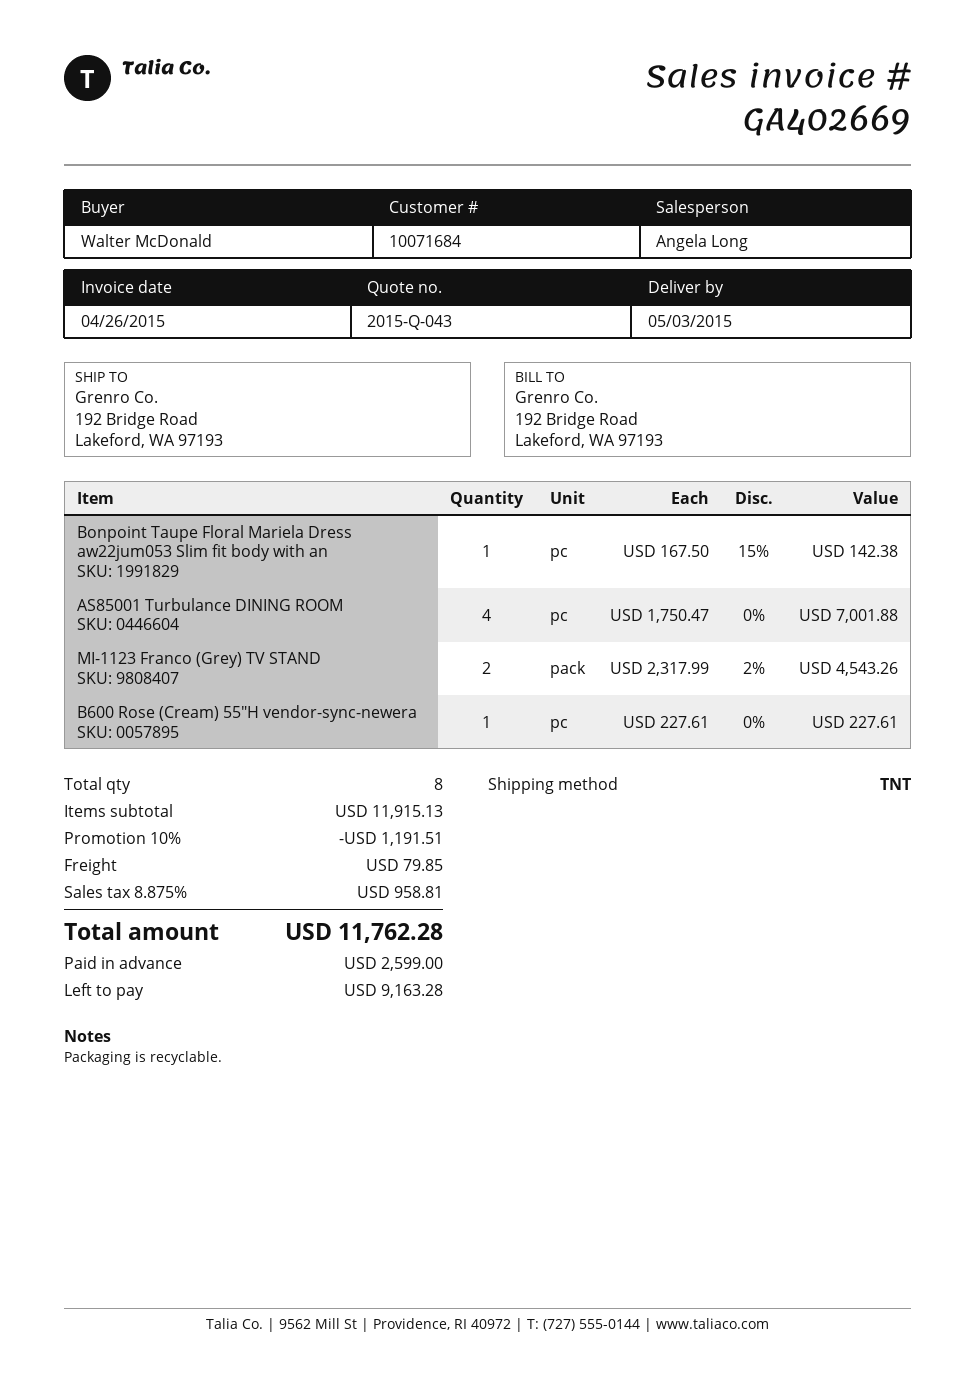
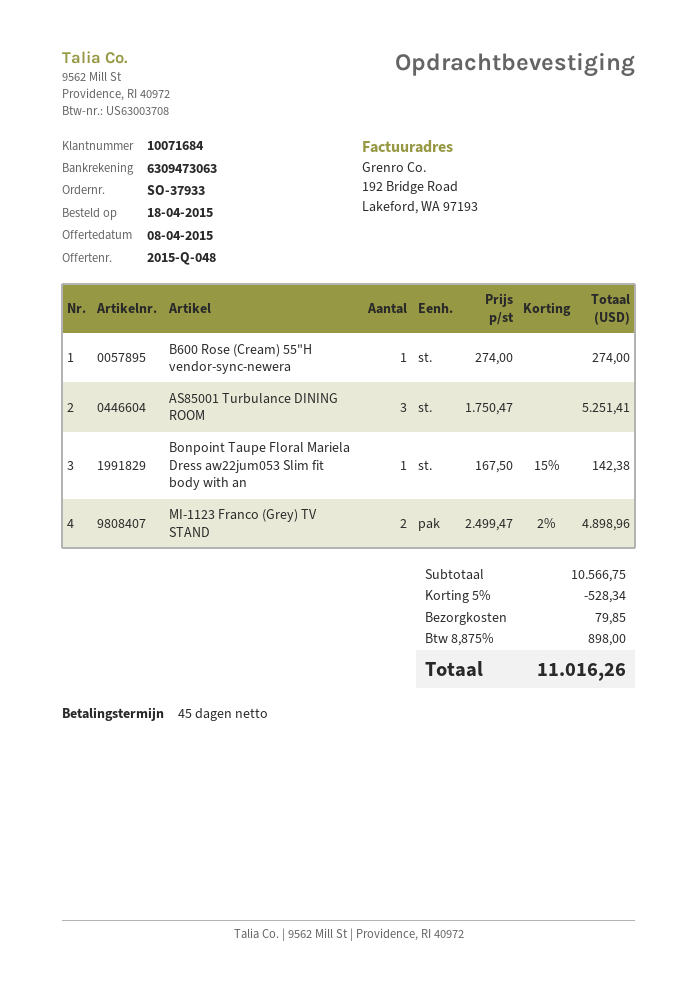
quote number: 2015-Q-043 -> 2015-Q-048
AS85001 Turbulance DINING ROOM: 4 x 1750.47 = 7001.88 -> 3 x 1750.47 = 5251.41
MI-1123 Franco (Grey) TV STAND: 2 x 2317.99 - 2% = 4543.26 -> 2 x 2499.47 - 2% = 4898.96
B600 Rose (Cream) 55"H vendor-sync-newera: 1 x 227.61 = 227.61 -> 1 x 274.00 = 274.00
subtotal: 11915.13 -> 10566.75
discount: 10% = 1191.51 -> 5% = 528.34
tax: 8.875% = 958.81 -> 8.875% = 898.00
total: 11762.28 -> 11016.26

